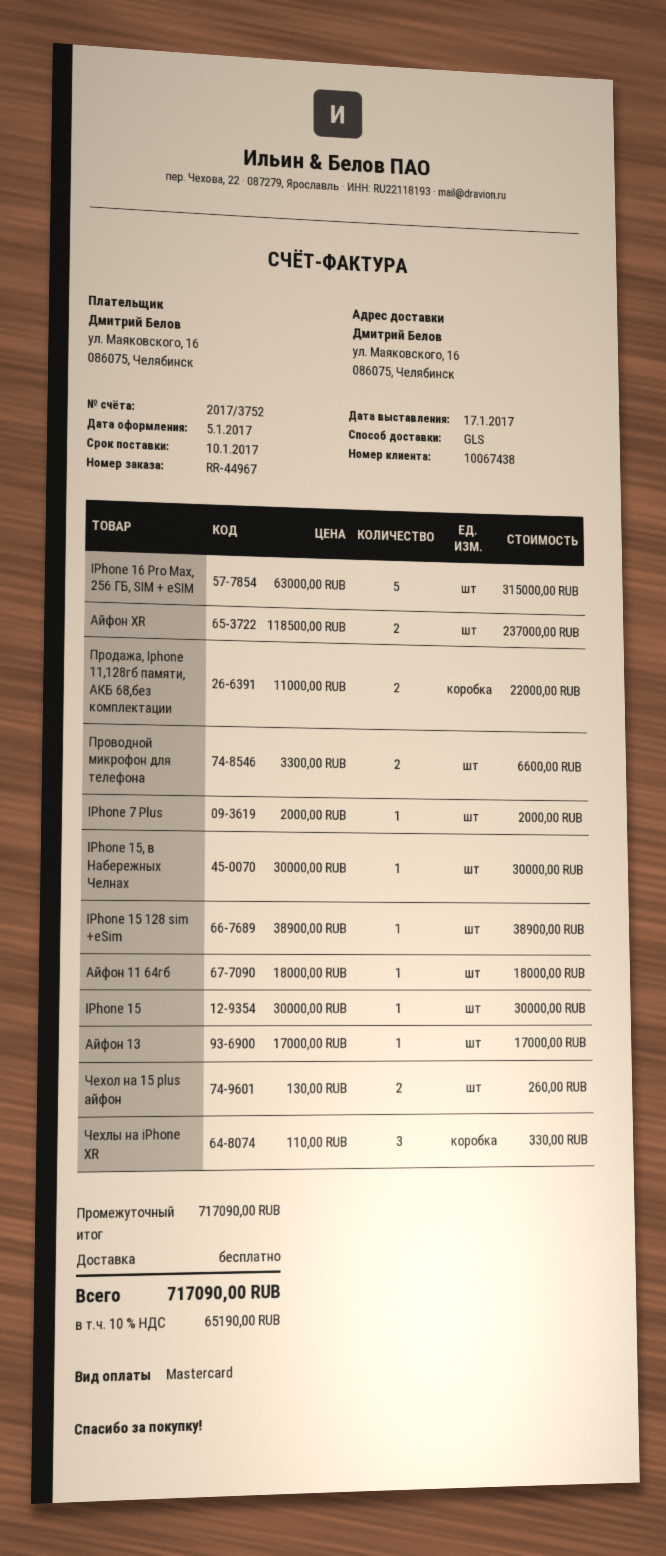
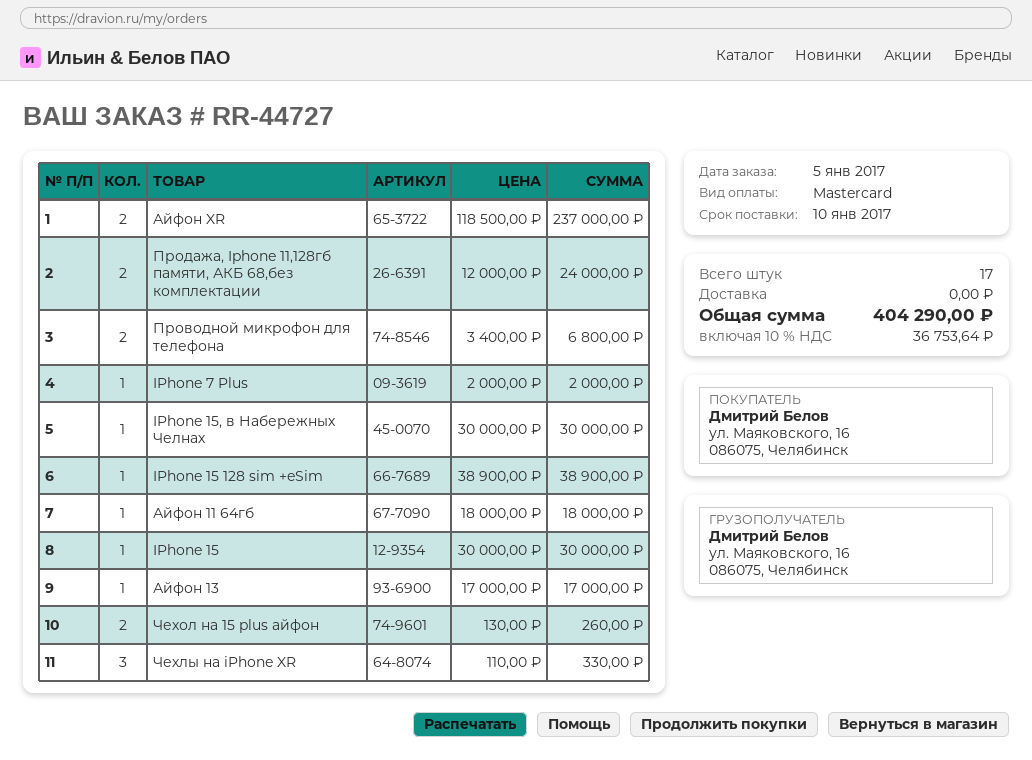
order number: RR-44967 -> RR-44727
IPhone 16 Pro Max, 256 ГБ, SIM + eSIM: 5 x 63000.00 = 315000.00 -> none
Продажа, Iphone 11,128гб памяти, АКБ 68,без комплектации: 2 x 11000.00 = 22000.00 -> 2 x 12000.00 = 24000.00
Проводной микрофон для телефона: 2 x 3300.00 = 6600.00 -> 2 x 3400.00 = 6800.00
tax: 10% = 65190.00 -> 10% = 36753.64
total: 717090.00 -> 404290.00

